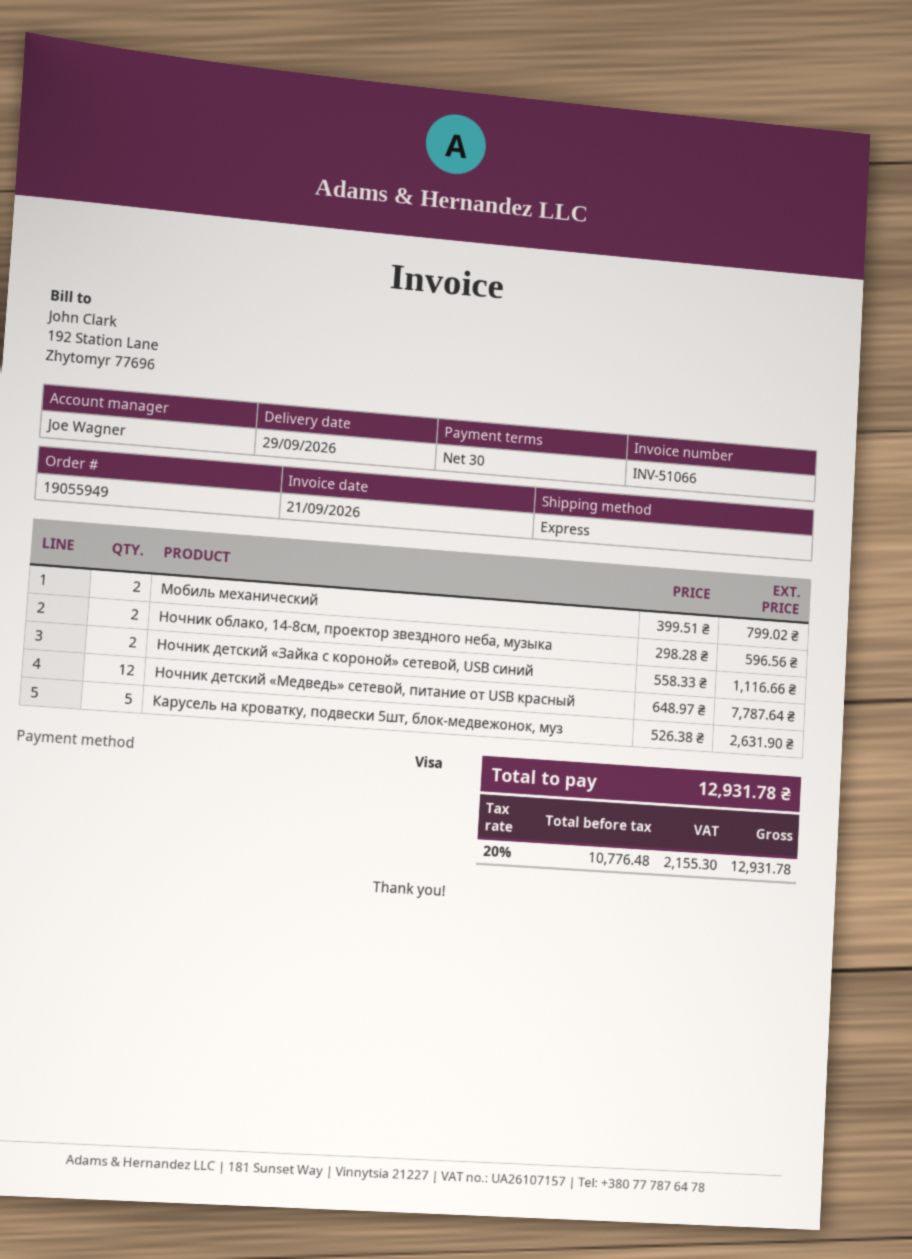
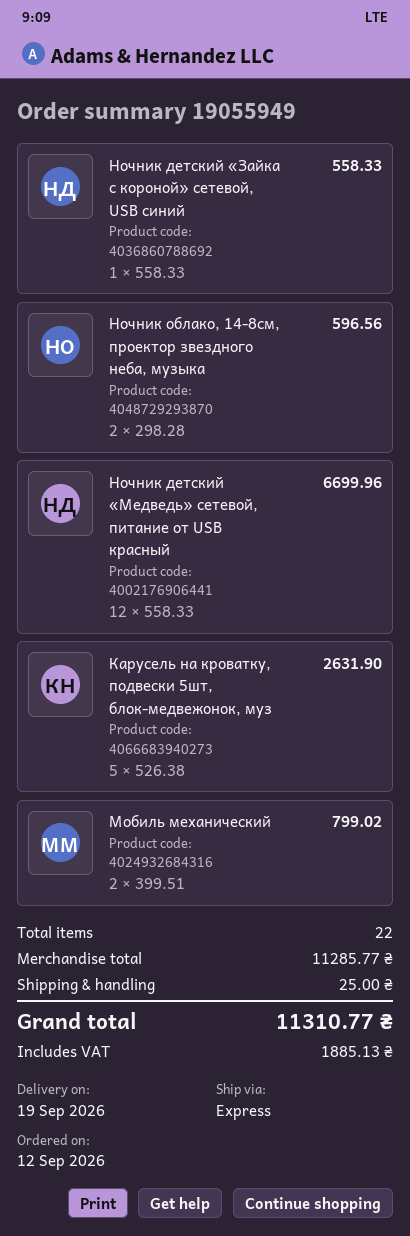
delivery date: 2026-09-29 -> 2026-09-19
Ночник детский «Зайка с короной» сетевой, USB синий: 2 x 558.33 = 1116.66 -> 1 x 558.33 = 558.33
Ночник детский «Медведь» сетевой, питание от USB красный: 12 x 648.97 = 7787.64 -> 12 x 558.33 = 6699.96
shipping: none -> 25.00
tax: 2155.30 -> 1885.13
total: 12931.78 -> 11310.77

